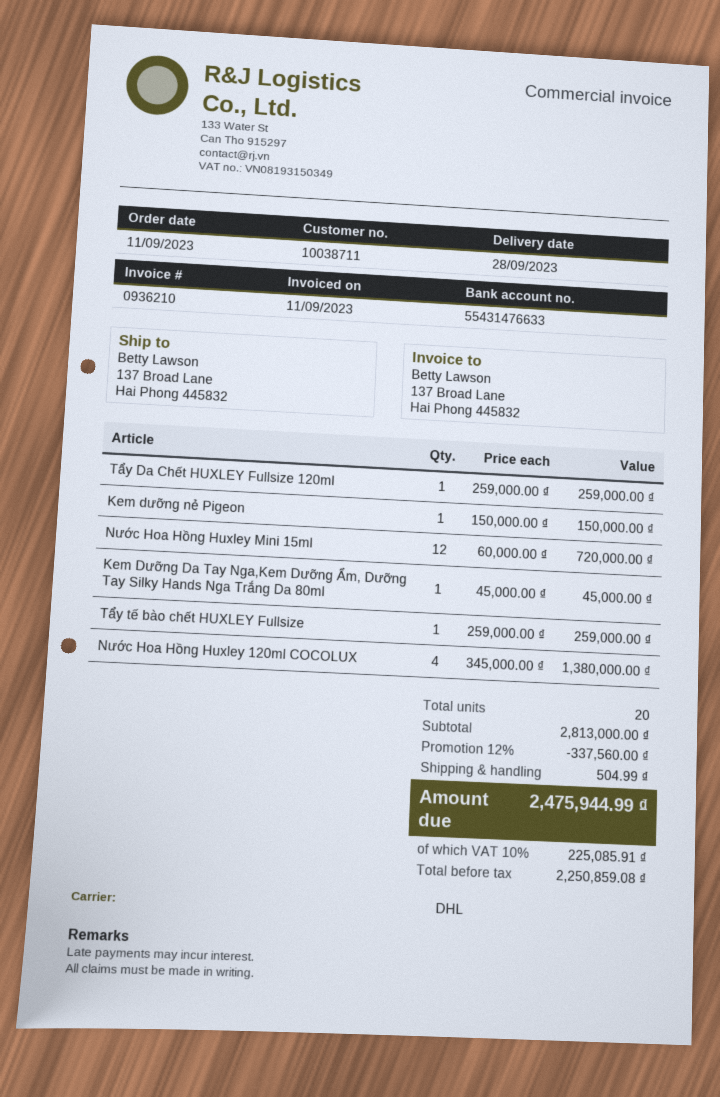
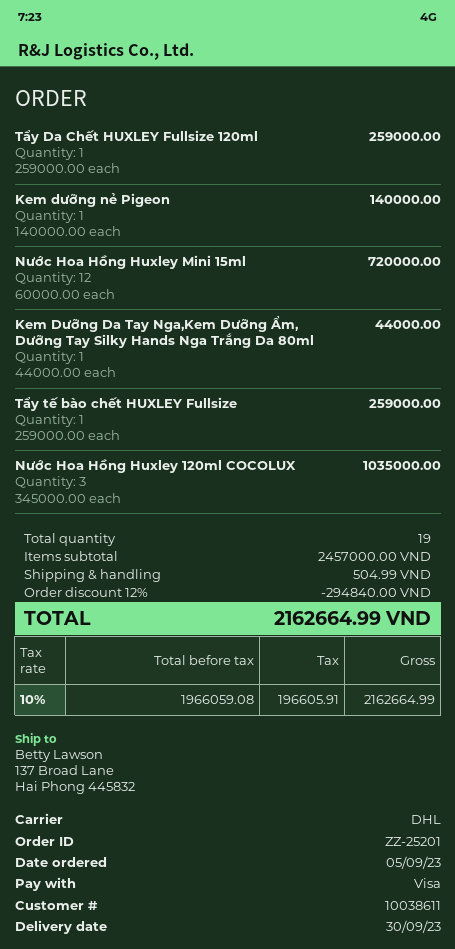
order date: 2023-09-11 -> 2023-09-05
delivery date: 2023-09-28 -> 2023-09-30
customer number: 10038711 -> 10038611
Kem dưỡng nẻ Pigeon: 1 x 150000.00 = 150000.00 -> 1 x 140000.00 = 140000.00
Kem Dưỡng Da Tay Nga,Kem Dưỡng Ẩm, Dưỡng Tay Silky Hands Nga Trắng Da 80ml: 1 x 45000.00 = 45000.00 -> 1 x 44000.00 = 44000.00
Nước Hoa Hồng Huxley 120ml COCOLUX: 4 x 345000.00 = 1380000.00 -> 3 x 345000.00 = 1035000.00
total quantity: 20 -> 19
subtotal: 2813000.00 -> 2457000.00
discount: 12% = 337560.00 -> 12% = 294840.00
net: 2250859.08 -> 1966059.08
tax: 10% = 225085.91 -> 10% = 196605.91
total: 2475944.99 -> 2162664.99

